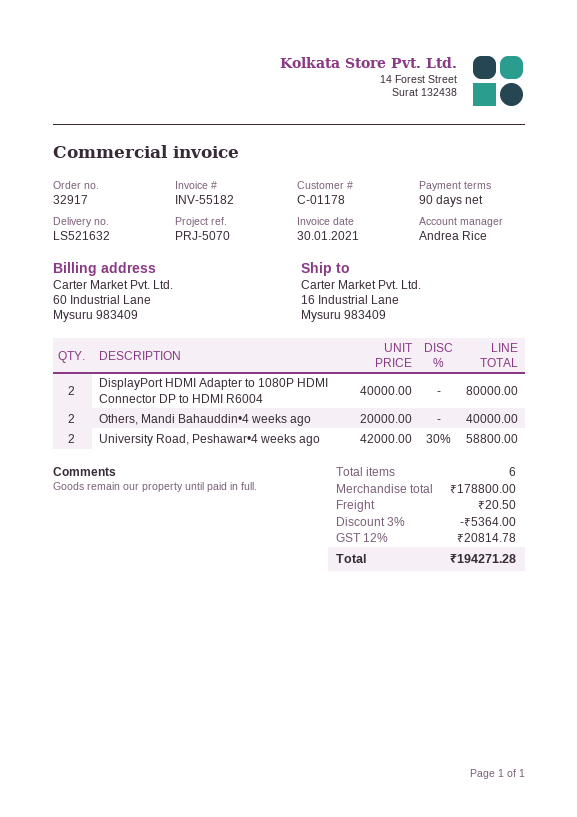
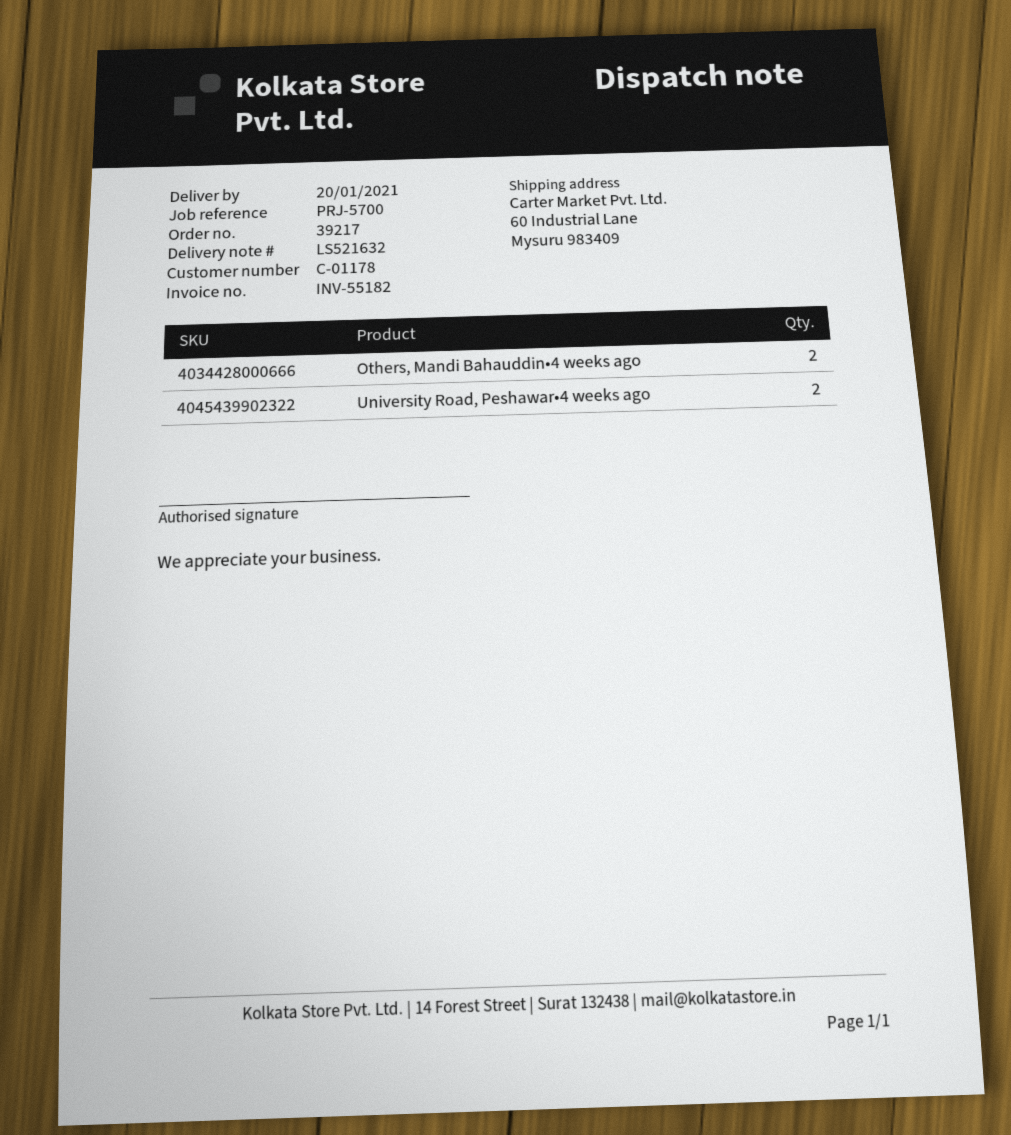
order number: 32917 -> 39217
reference: PRJ-5070 -> PRJ-5700
ship to: 16 Industrial Lane, Mysuru 983409 -> 60 Industrial Lane, Mysuru 983409
DisplayPort HDMI Adapter to 1080P HDMI Connector DP to HDMI R6004: 2 -> none

